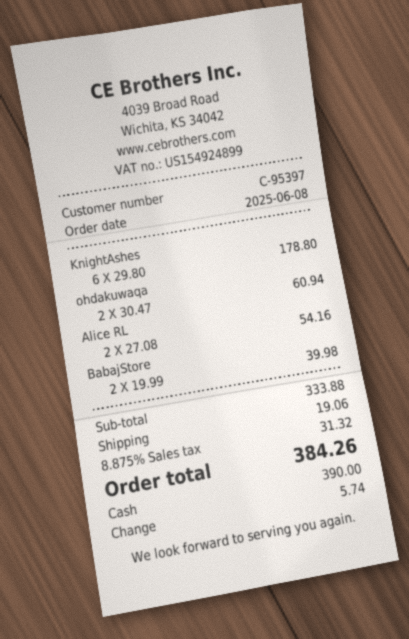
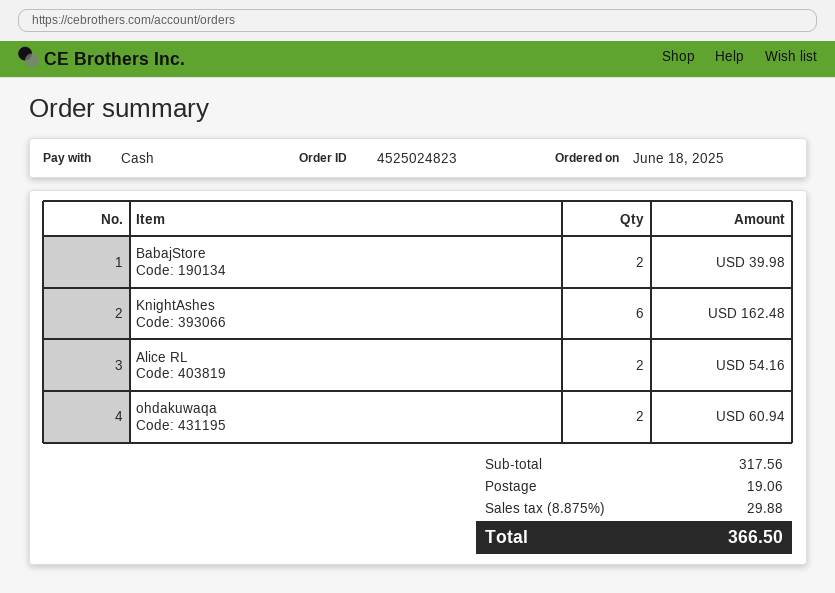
order date: 2025-06-08 -> 2025-06-18
KnightAshes: 6 for 178.80 -> 6 for 162.48
subtotal: 333.88 -> 317.56
tax: 8.875% = 31.32 -> 8.875% = 29.88
total: 384.26 -> 366.50

